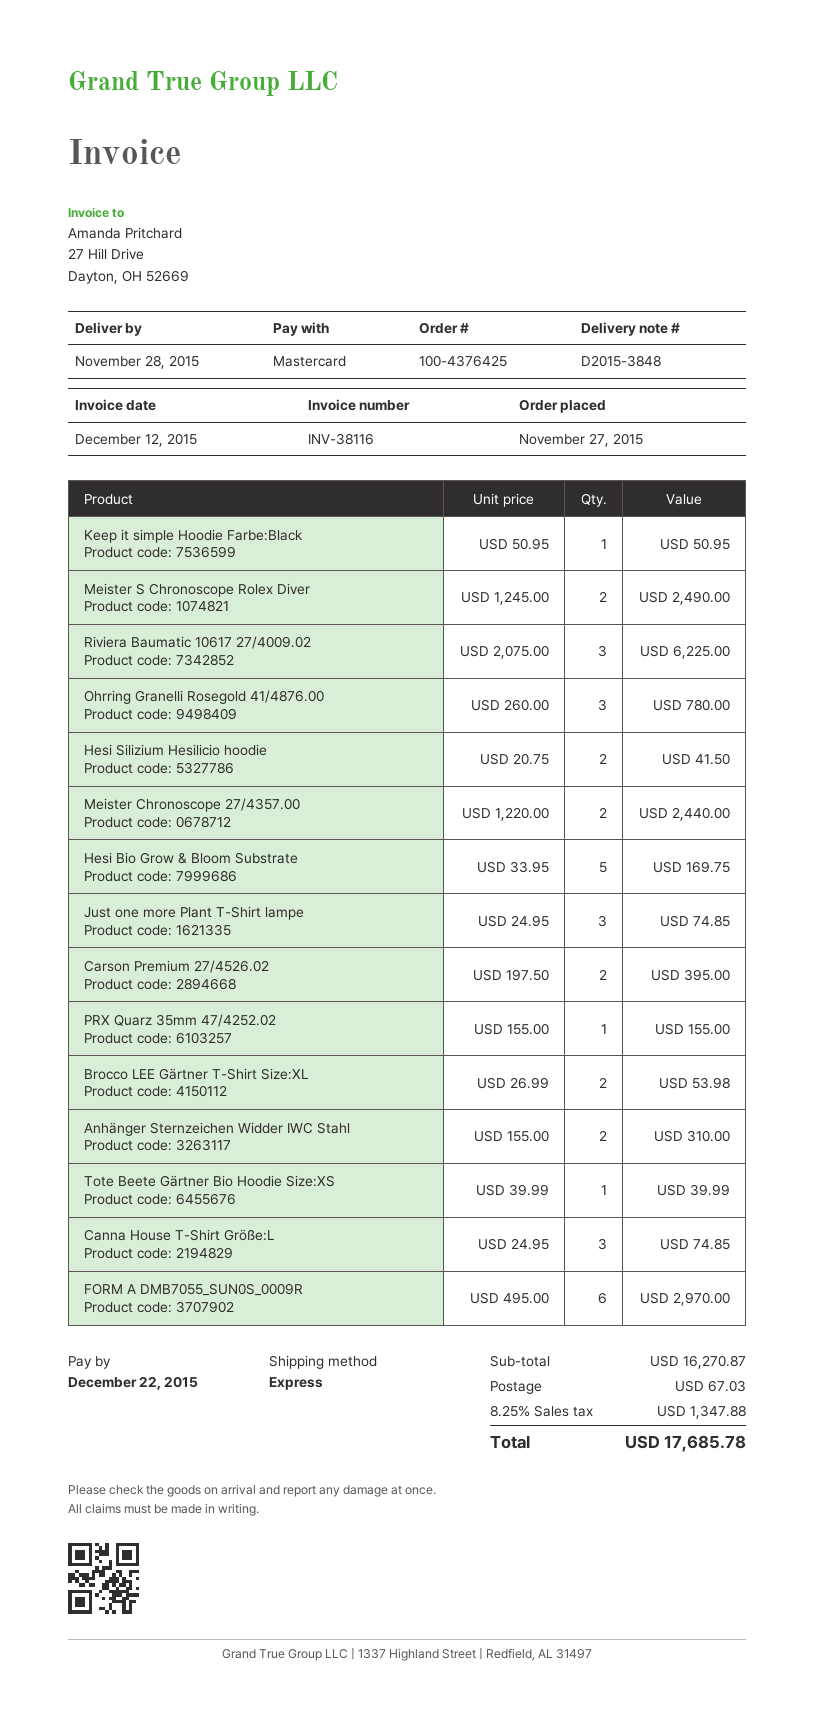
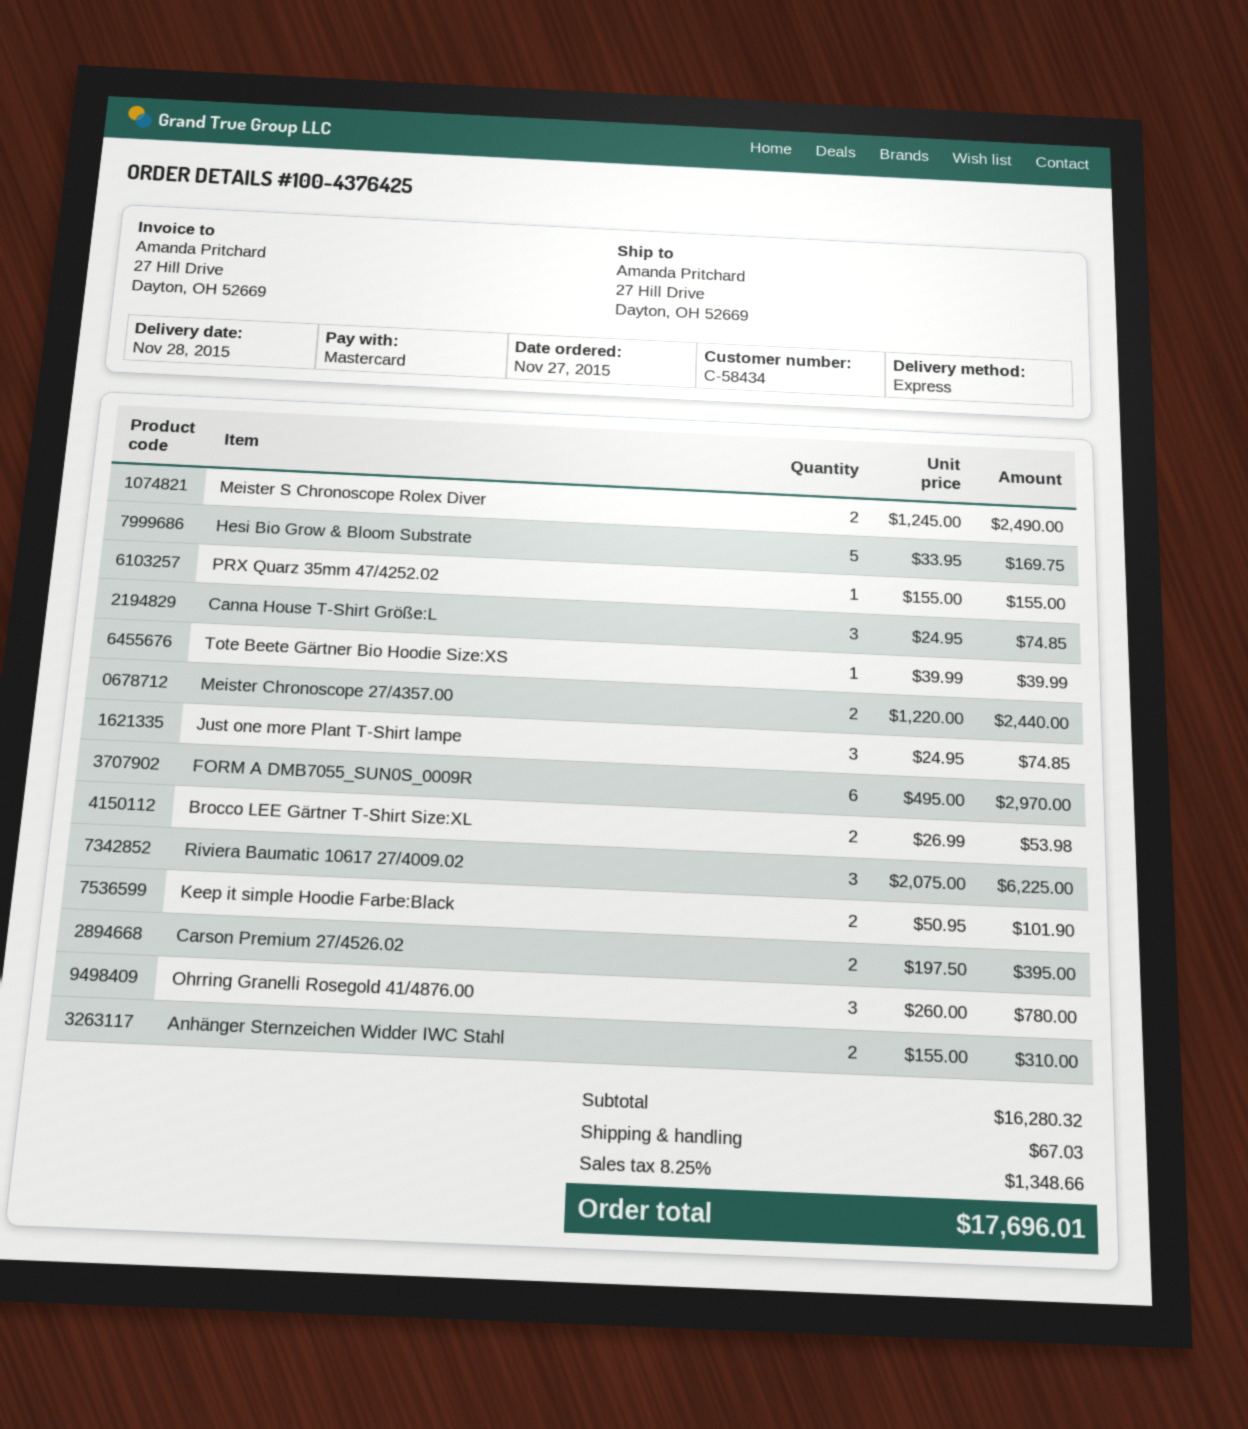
Keep it simple Hoodie Farbe:Black: 1 x 50.95 = 50.95 -> 2 x 50.95 = 101.90
Hesi Silizium Hesilicio hoodie: 2 x 20.75 = 41.50 -> none
subtotal: 16270.87 -> 16280.32
tax: 8.25% = 1347.88 -> 8.25% = 1348.66
total: 17685.78 -> 17696.01

